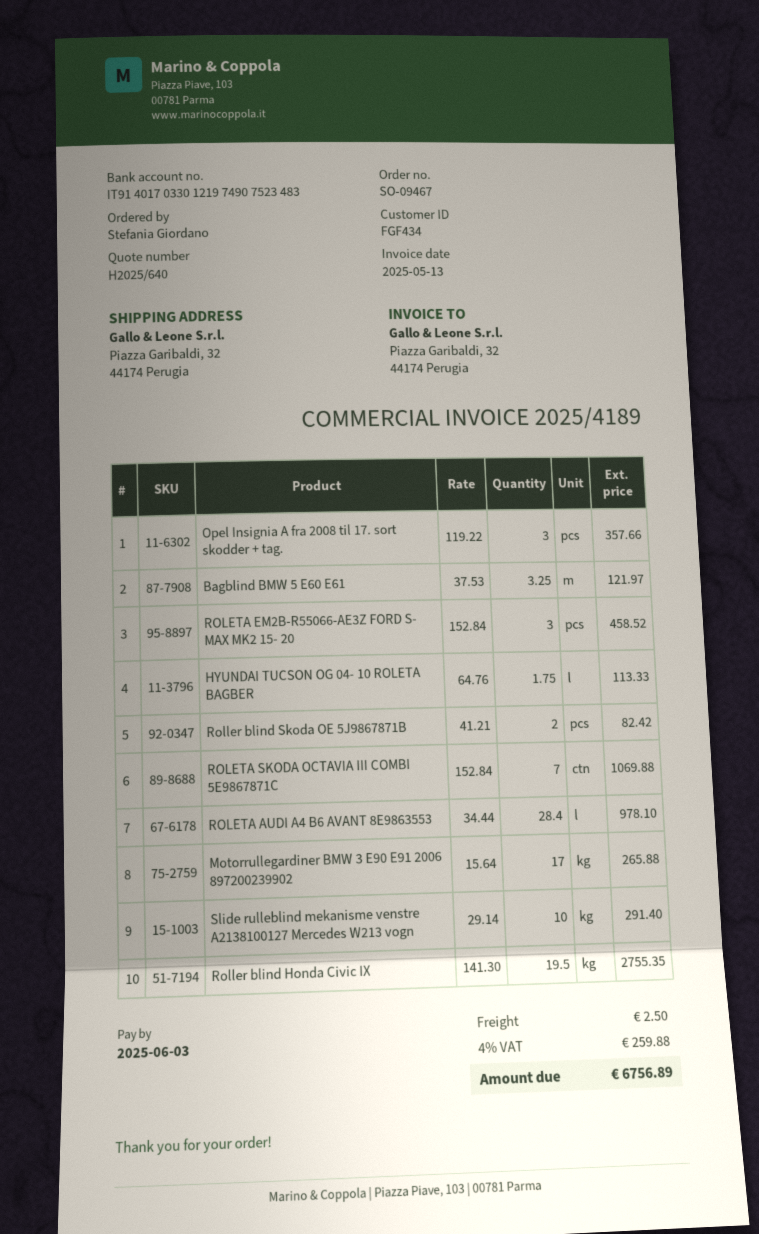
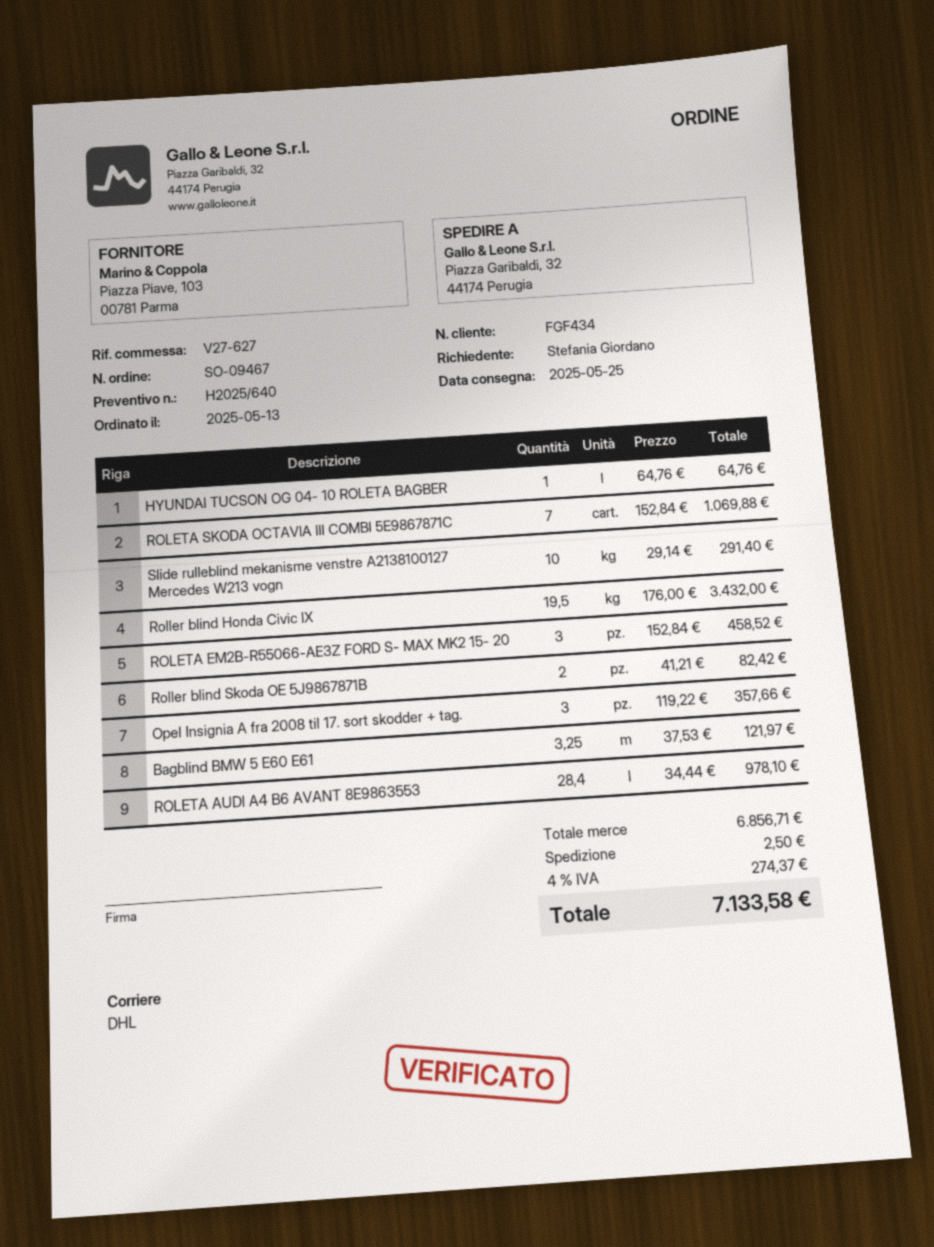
HYUNDAI TUCSON OG 04- 10 ROLETA BAGBER: 1.75 x 64.76 = 113.33 -> 1 x 64.76 = 64.76
Motorrullegardiner BMW 3 E90 E91 2006 897200239902: 17 x 15.64 = 265.88 -> none
Roller blind Honda Civic IX: 19.5 x 141.30 = 2755.35 -> 19.5 x 176.00 = 3432.00
tax: 4% = 259.88 -> 4% = 274.37
total: 6756.89 -> 7133.58

